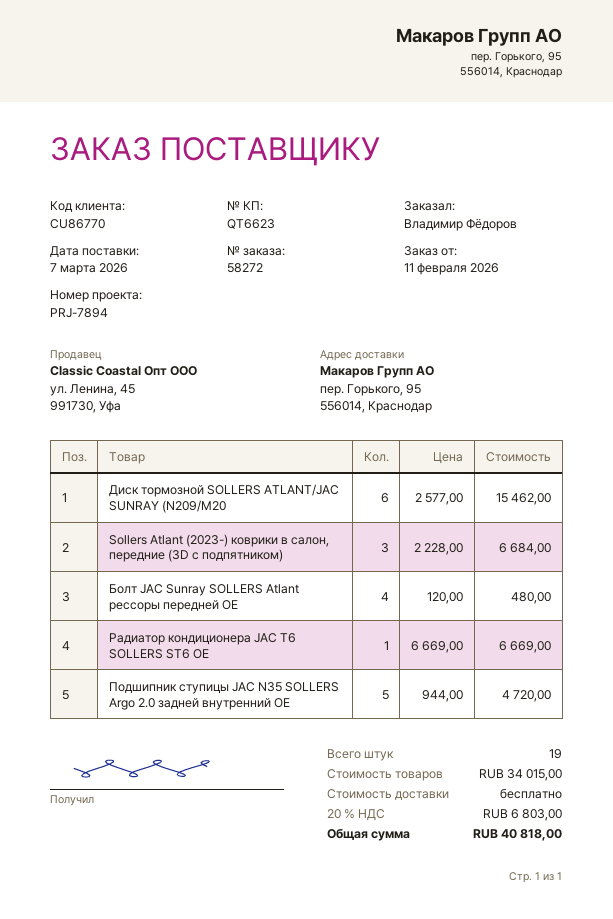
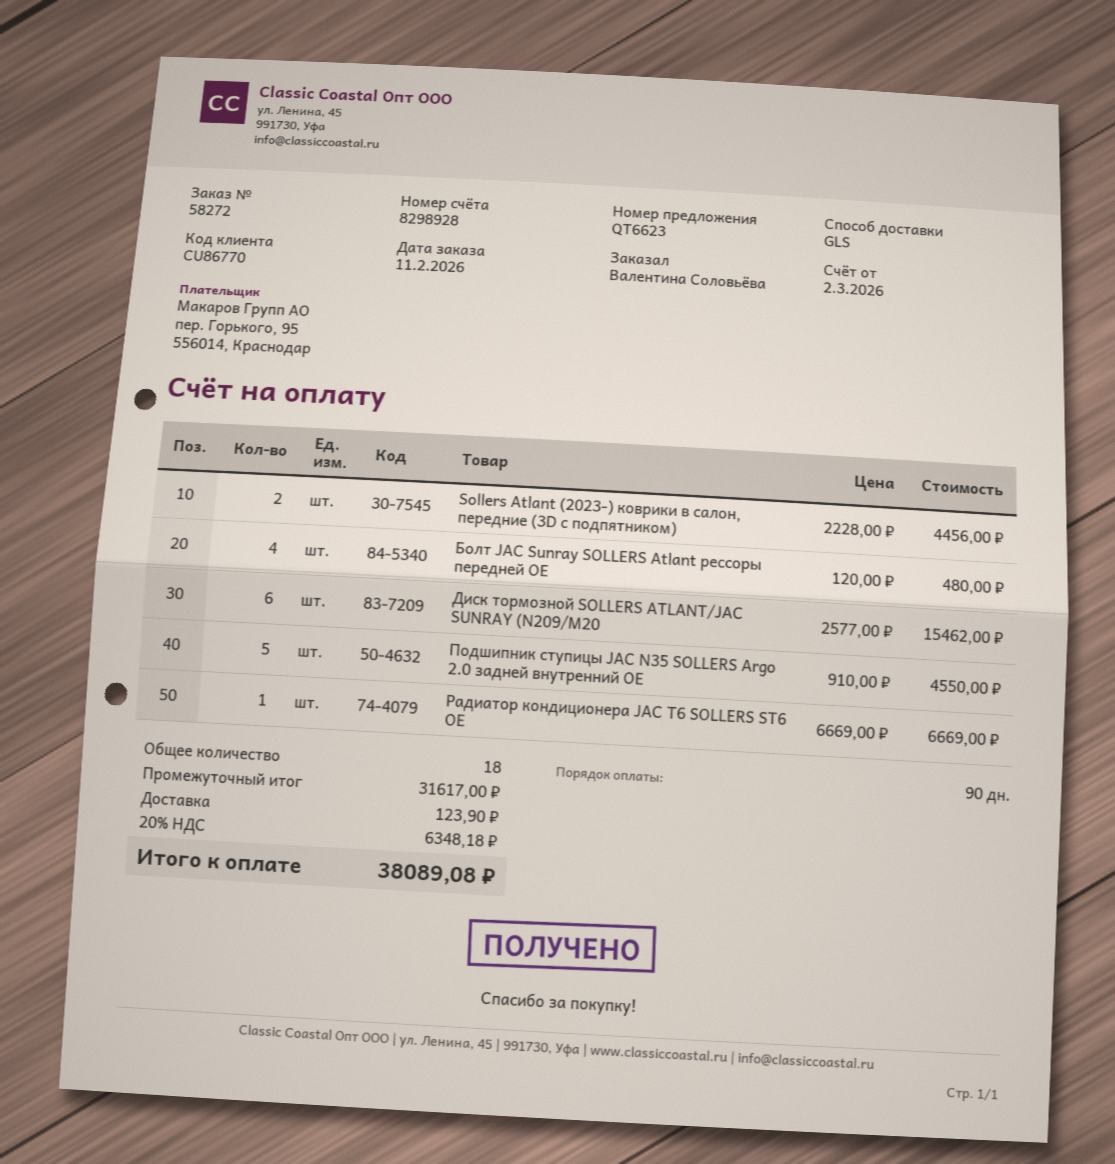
ordered by: Владимир Фёдоров -> Валентина Соловьёва
Sollers Atlant (2023-) коврики в салон, передние (3D с подпятником): 3 x 2228.00 = 6684.00 -> 2 x 2228.00 = 4456.00
Подшипник ступицы JAC N35 SOLLERS Argo 2.0 задней внутренний OE: 5 x 944.00 = 4720.00 -> 5 x 910.00 = 4550.00
total quantity: 19 -> 18
subtotal: 34015.00 -> 31617.00
shipping: 0.00 -> 123.90
tax: 20% = 6803.00 -> 20% = 6348.18
total: 40818.00 -> 38089.08

